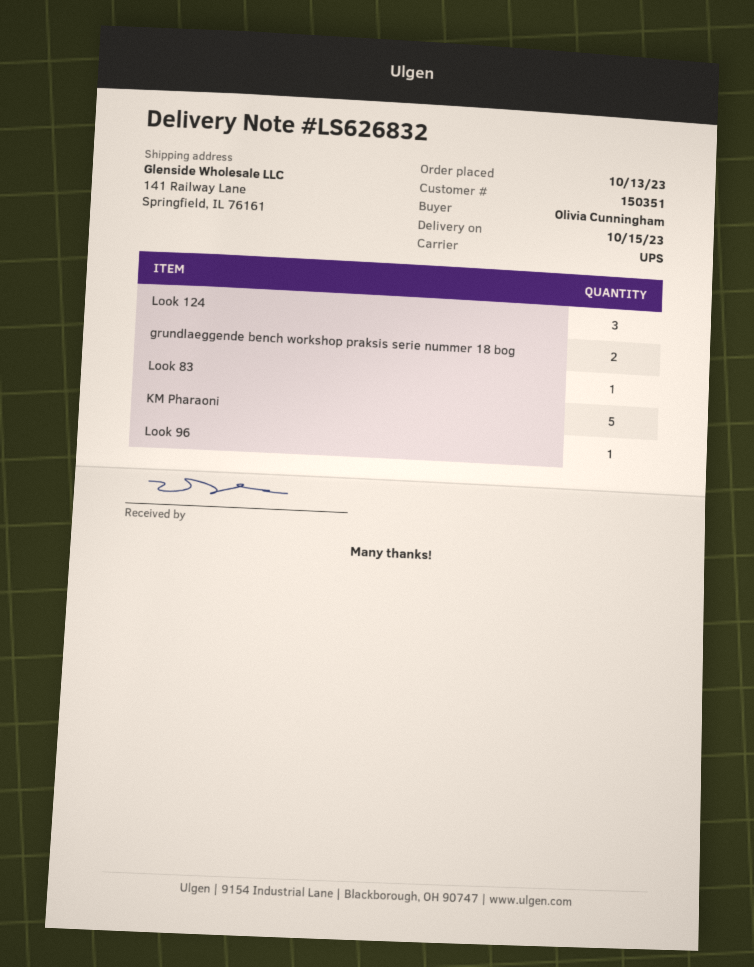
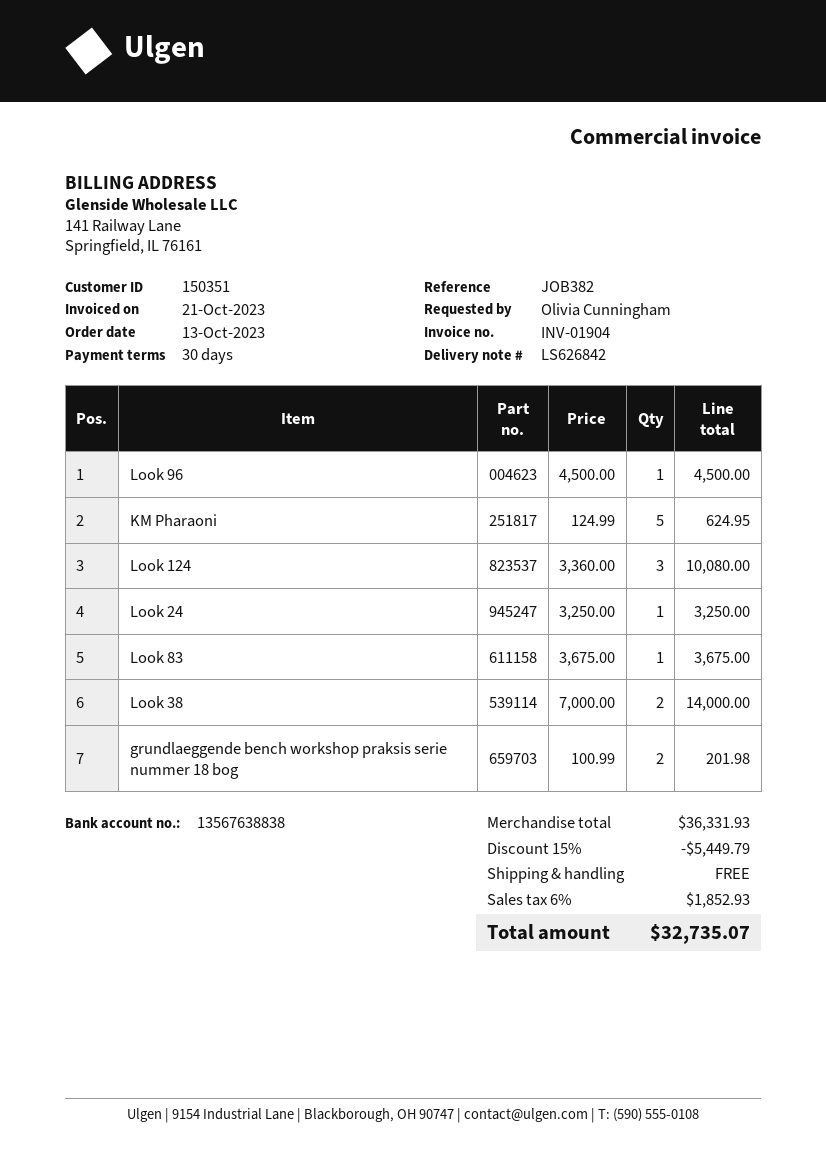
delivery note number: LS626832 -> LS626842
Look 24: none -> 1
Look 38: none -> 2

